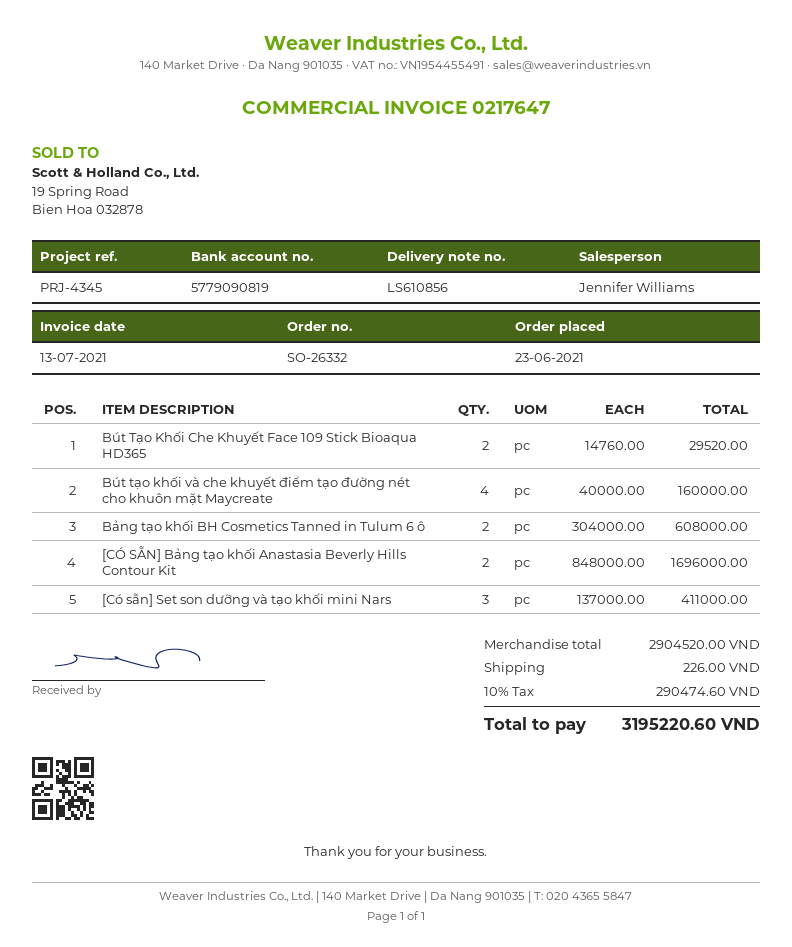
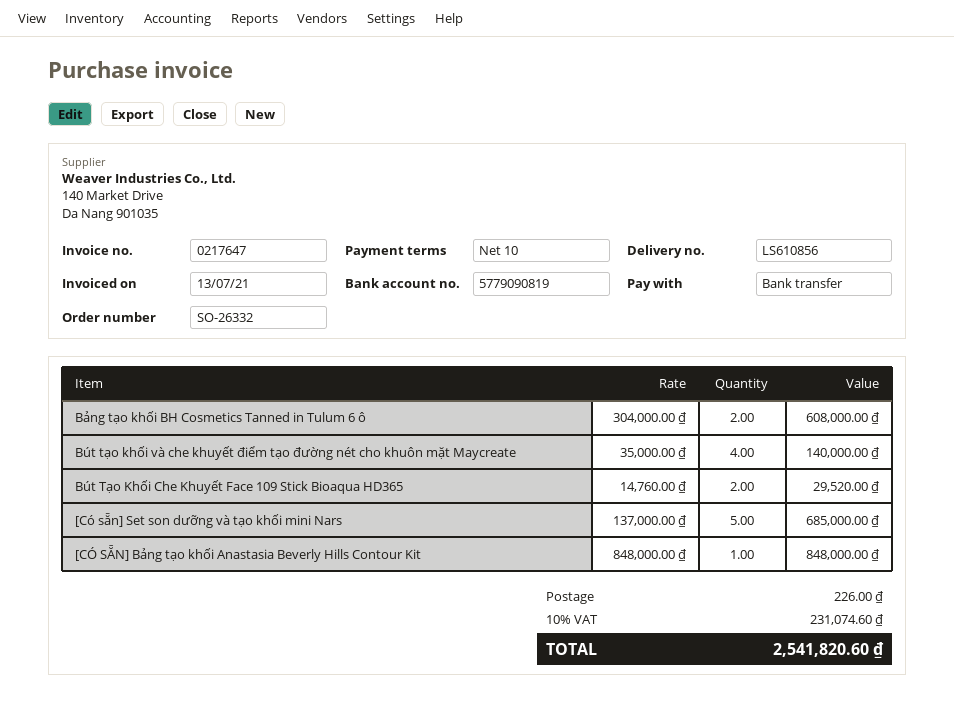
Bút tạo khối và che khuyết điểm tạo đường nét cho khuôn mặt Maycreate: 4 x 40000.00 = 160000.00 -> 4 x 35000.00 = 140000.00
[CÓ SẴN] Bảng tạo khối Anastasia Beverly Hills Contour Kit: 2 x 848000.00 = 1696000.00 -> 1 x 848000.00 = 848000.00
[Có sẵn] Set son dưỡng và tạo khối mini Nars: 3 x 137000.00 = 411000.00 -> 5 x 137000.00 = 685000.00
tax: 10% = 290474.60 -> 10% = 231074.60
total: 3195220.60 -> 2541820.60

